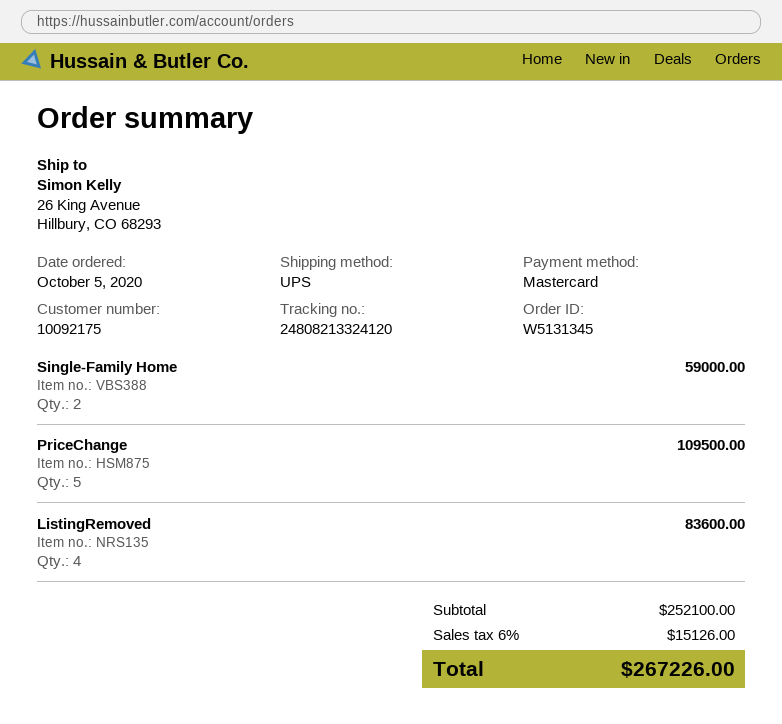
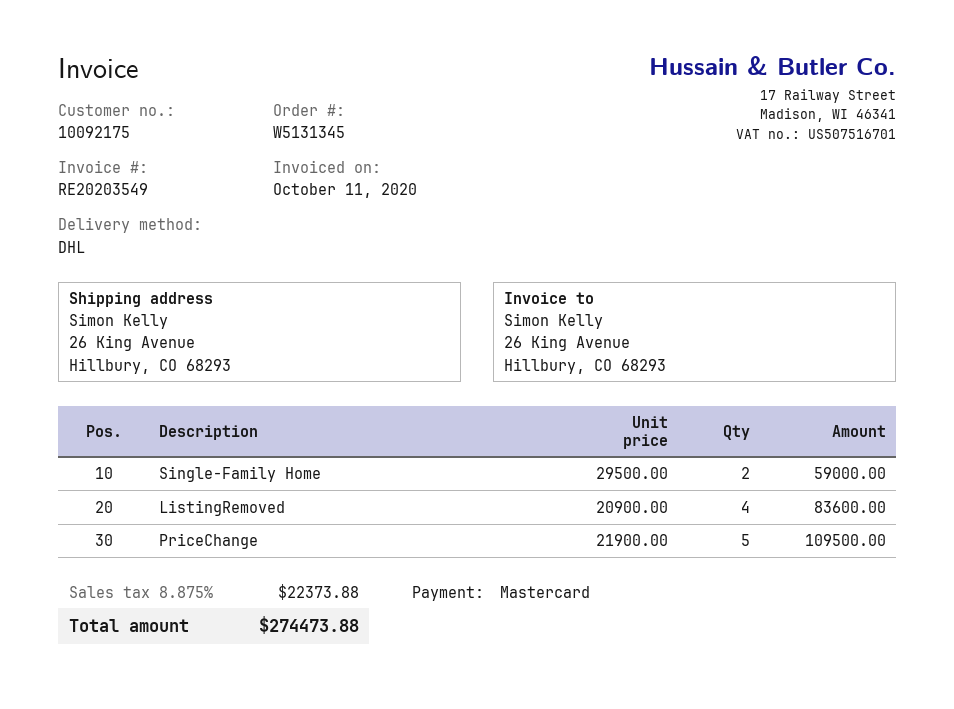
shipping method: UPS -> DHL
tax: 6% = 15126.00 -> 8.875% = 22373.88
total: 267226.00 -> 274473.88

